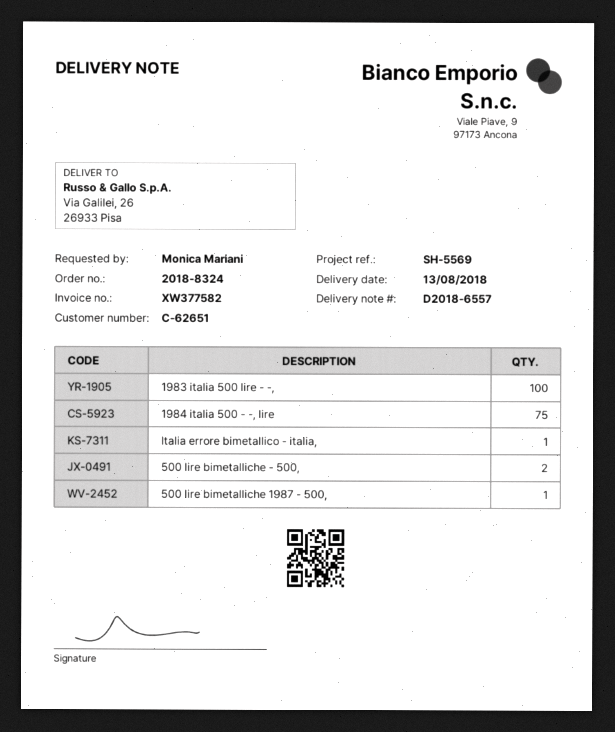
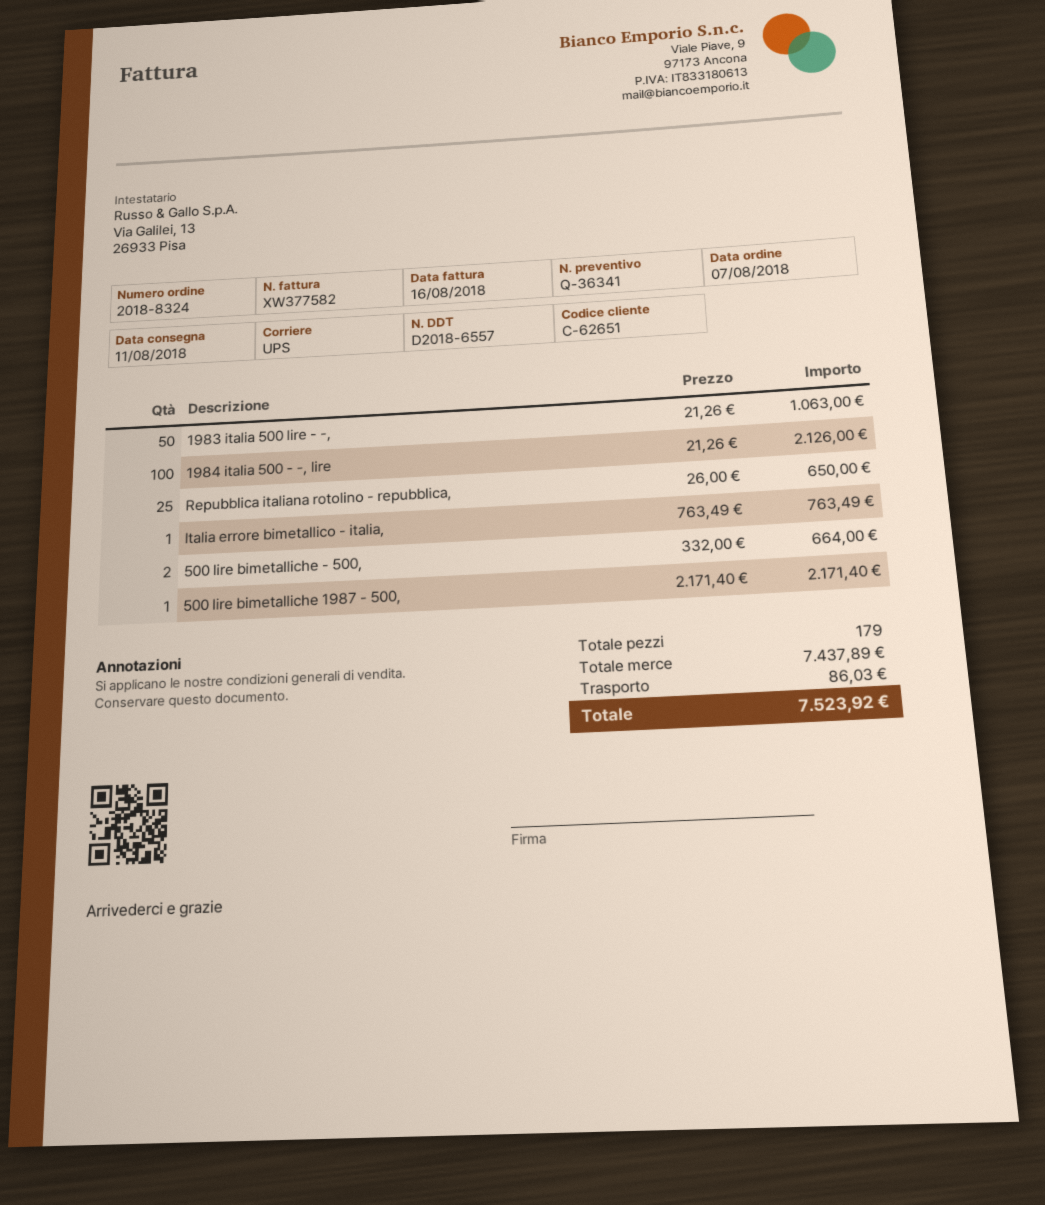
delivery date: 2018-08-13 -> 2018-08-11
1983 italia 500 lire - -,: 100 -> 50
1984 italia 500 - -, lire: 75 -> 100
Repubblica italiana rotolino - repubblica,: none -> 25

